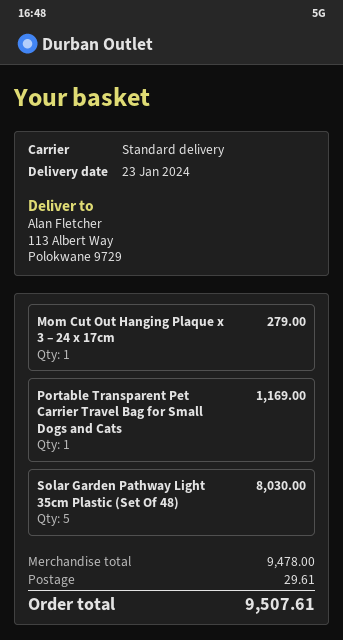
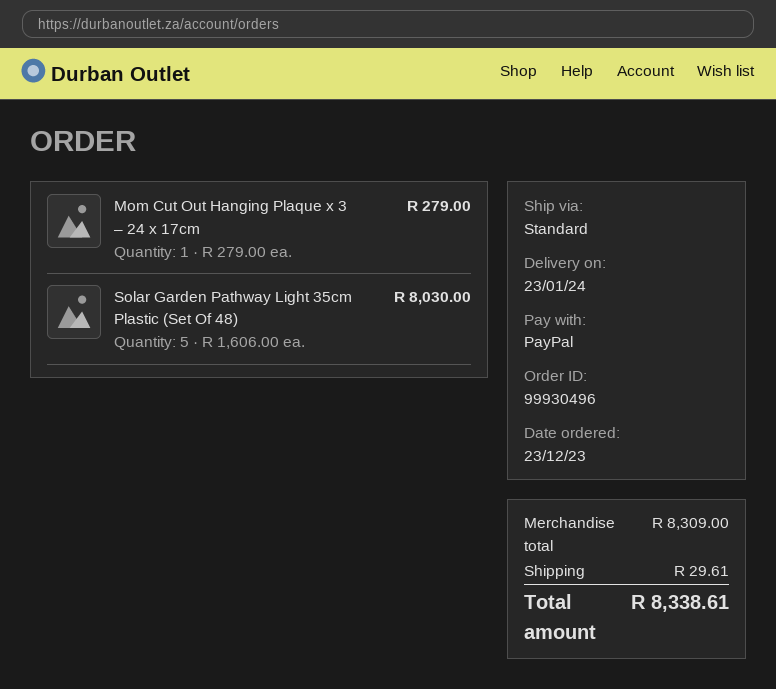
Portable Transparent Pet Carrier Travel Bag for Small Dogs and Cats: 1 for 1169.00 -> none
subtotal: 9478.00 -> 8309.00
total: 9507.61 -> 8338.61

